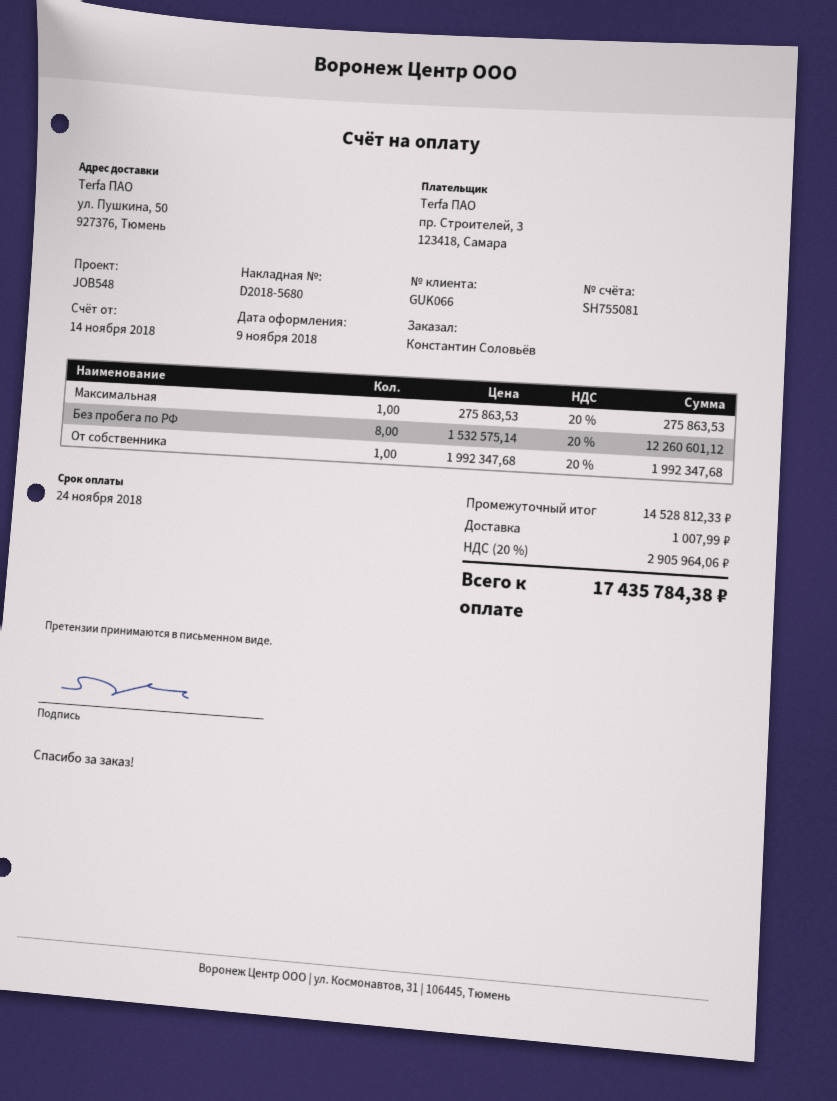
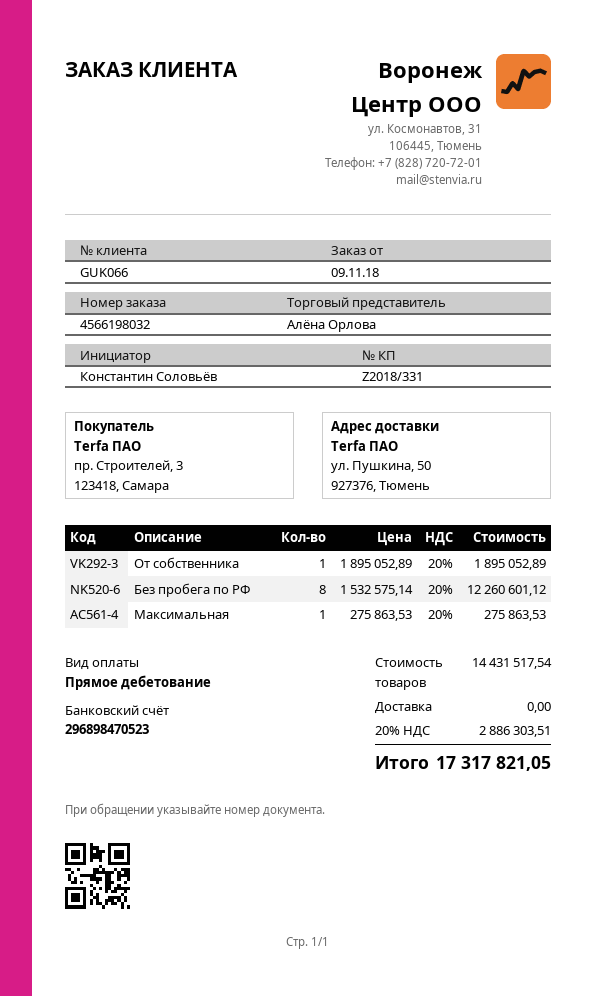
От собственника: 1 x 1992347.68 = 1992347.68 -> 1 x 1895052.89 = 1895052.89
subtotal: 14528812.33 -> 14431517.54
shipping: 1007.99 -> 0.00
tax: 20% = 2905964.06 -> 20% = 2886303.51
total: 17435784.38 -> 17317821.05

